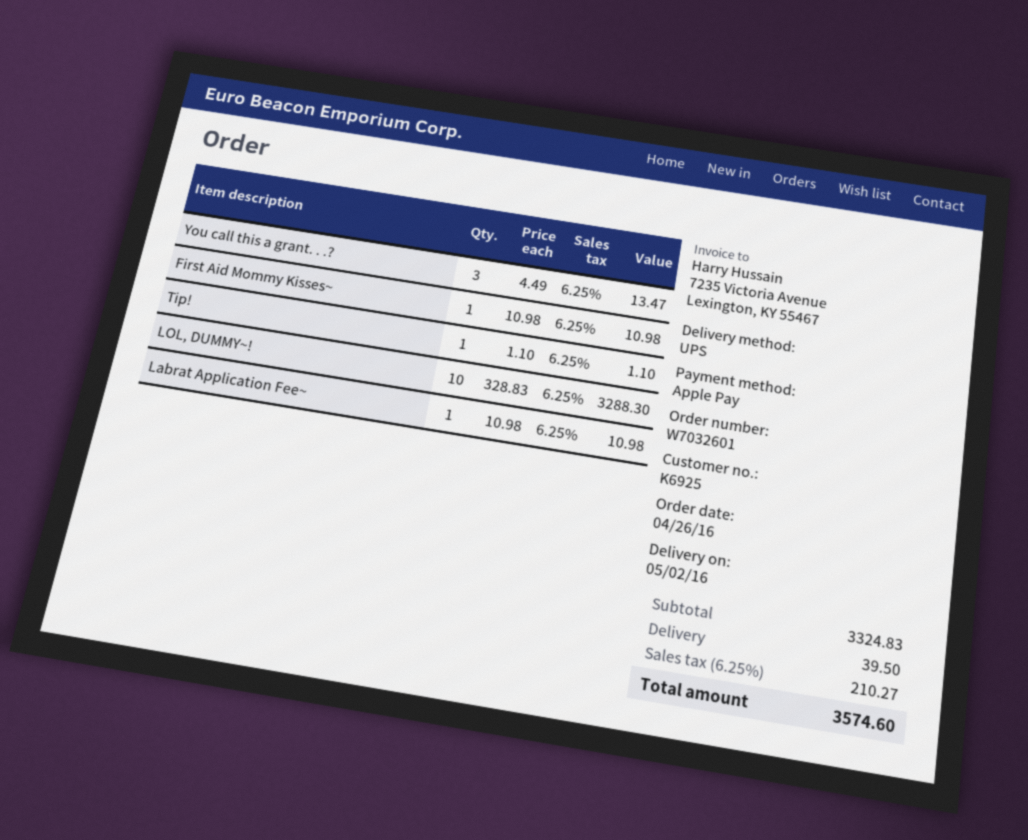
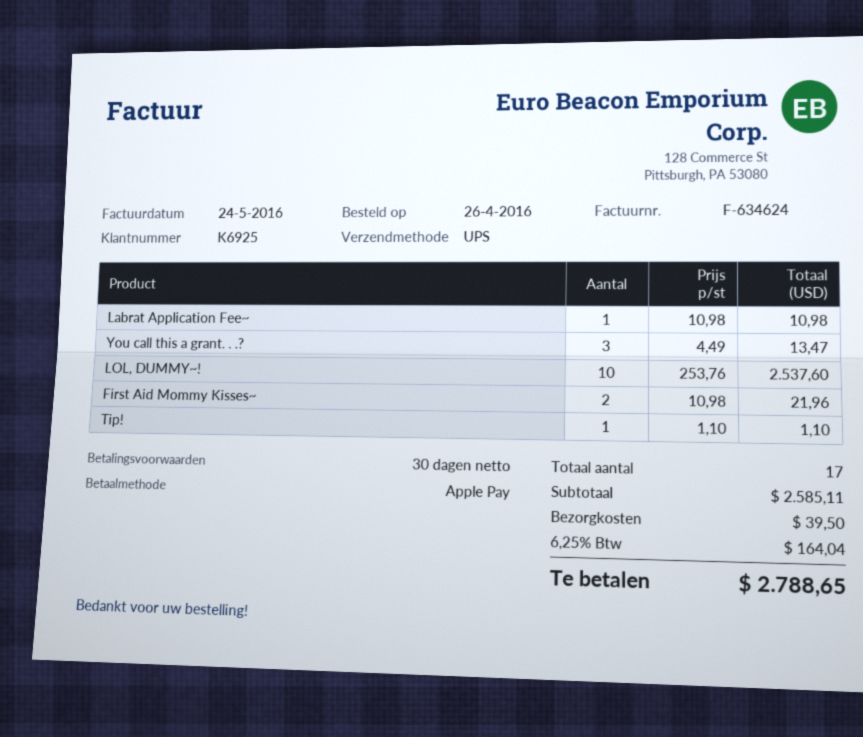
First Aid Mommy Kisses~: 1 x 10.98 = 10.98 -> 2 x 10.98 = 21.96
LOL, DUMMY~!: 10 x 328.83 = 3288.30 -> 10 x 253.76 = 2537.60
subtotal: 3324.83 -> 2585.11
tax: 6.25% = 210.27 -> 6.25% = 164.04
total: 3574.60 -> 2788.65

